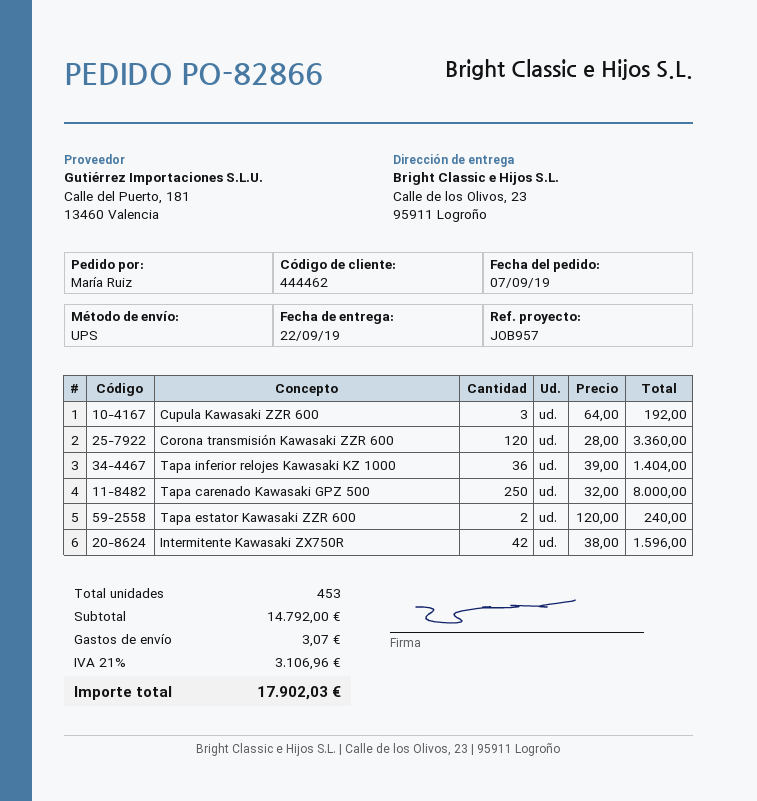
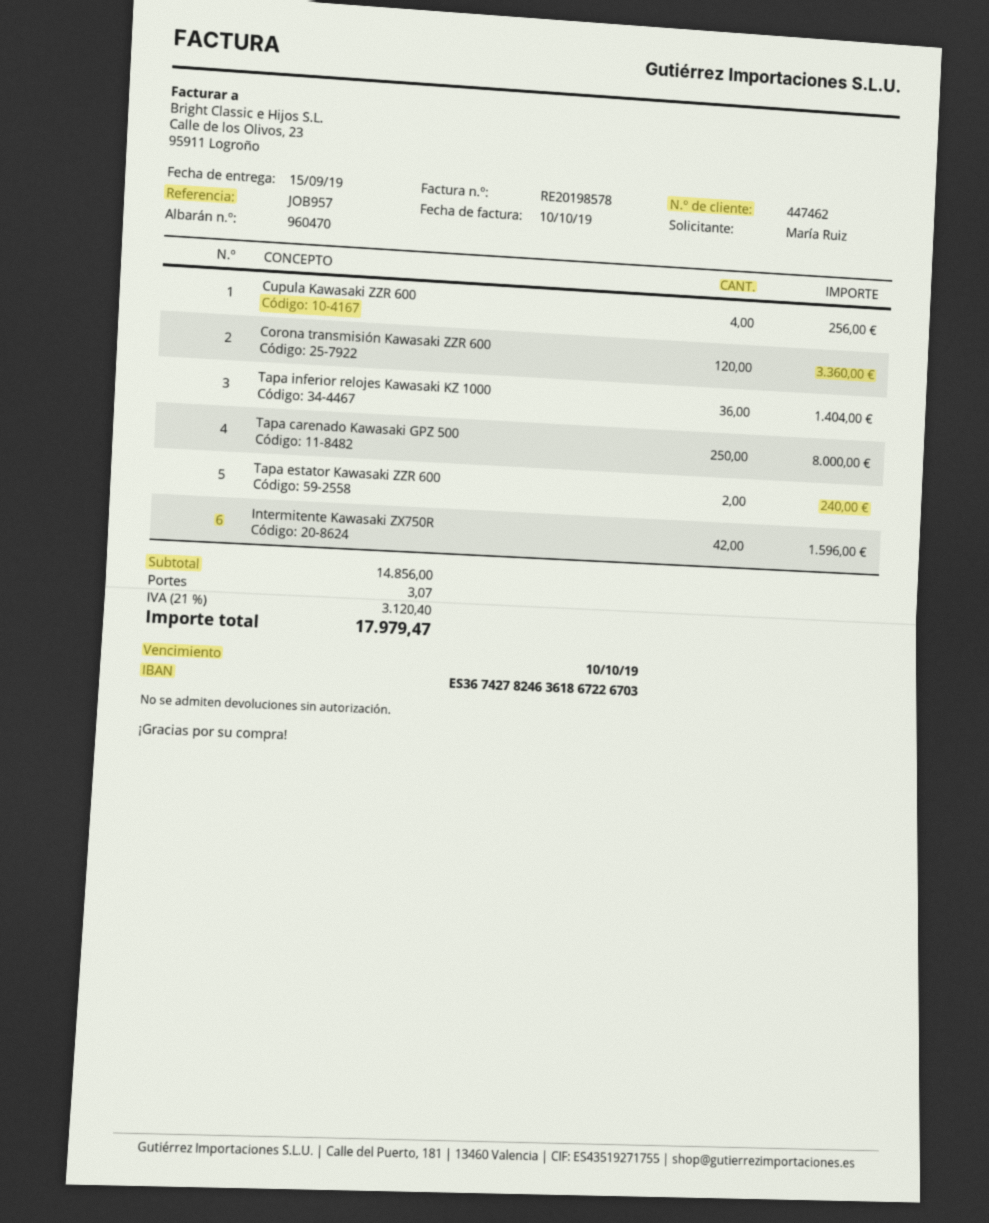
delivery date: 2019-09-22 -> 2019-09-15
customer number: 444462 -> 447462
Cupula Kawasaki ZZR 600: 3 for 192.00 -> 4 for 256.00
subtotal: 14792.00 -> 14856.00
tax: 21% = 3106.96 -> 21% = 3120.40
total: 17902.03 -> 17979.47

